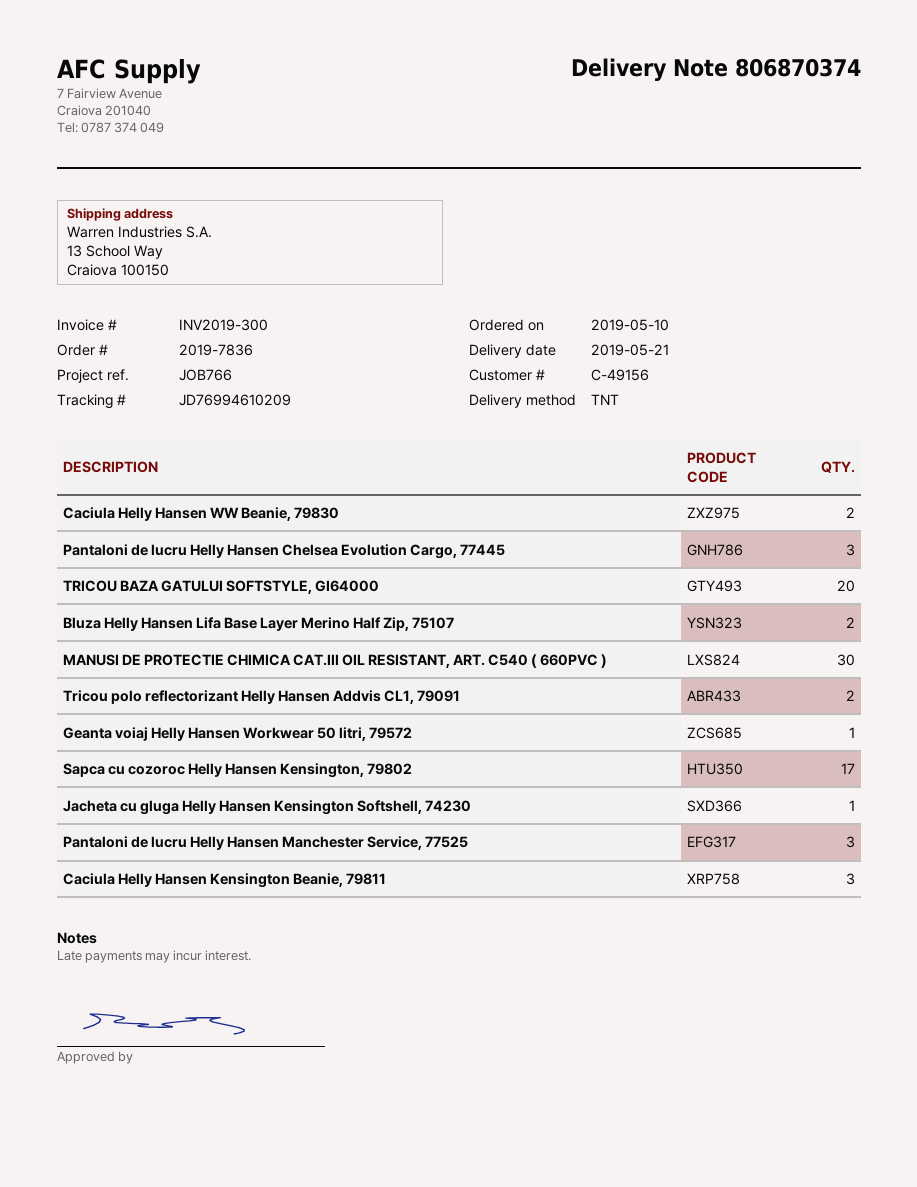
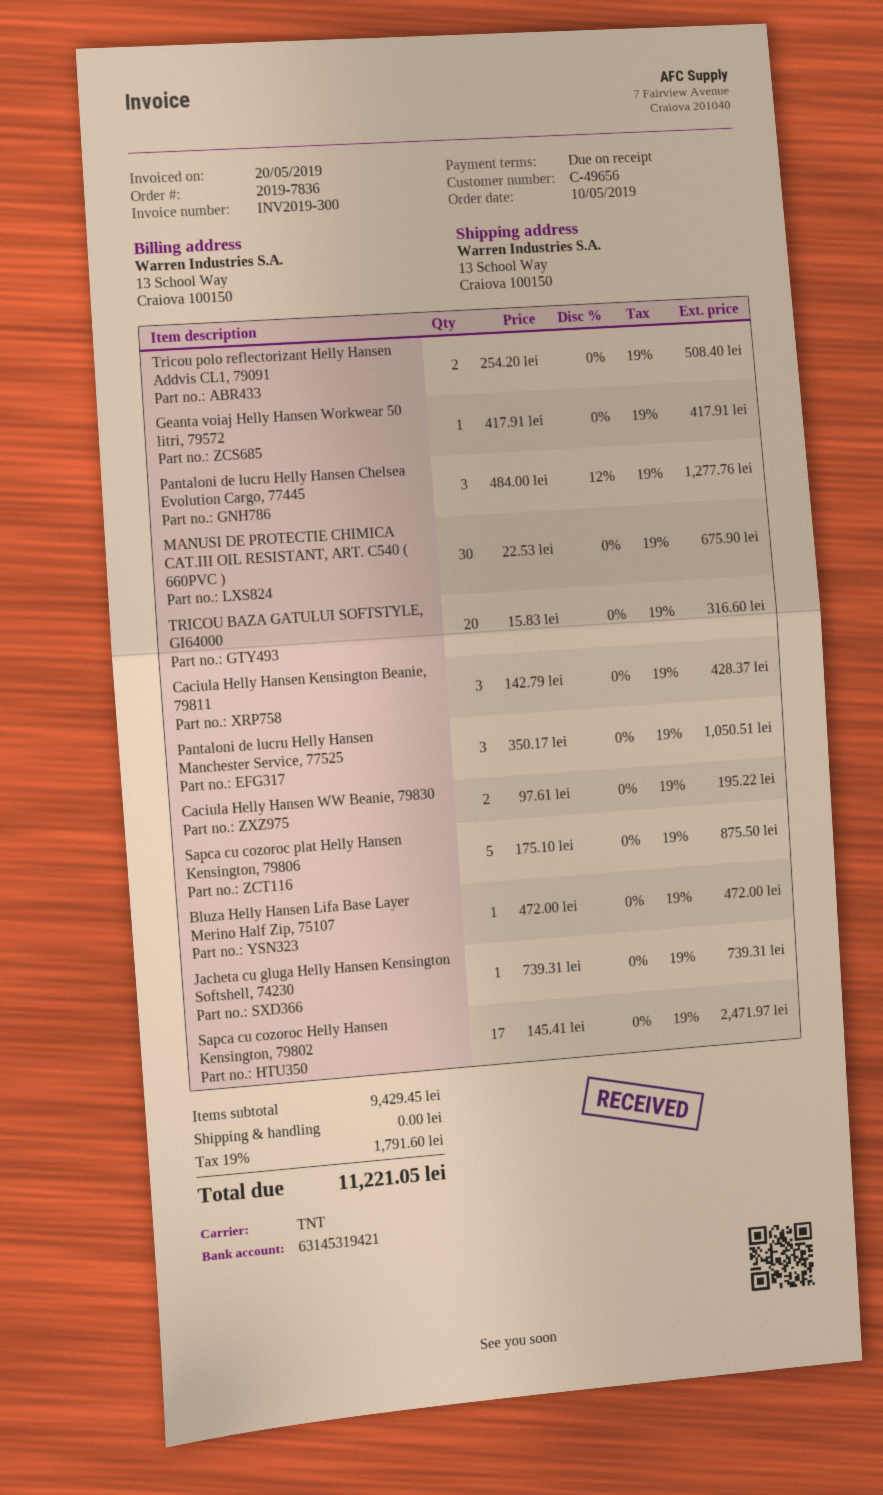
customer number: C-49156 -> C-49656
Bluza Helly Hansen Lifa Base Layer Merino Half Zip, 75107: 2 -> 1
Sapca cu cozoroc plat Helly Hansen Kensington, 79806: none -> 5

